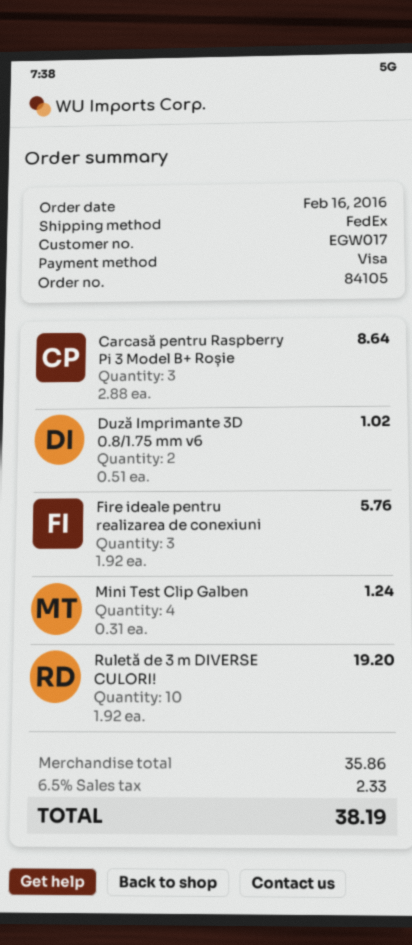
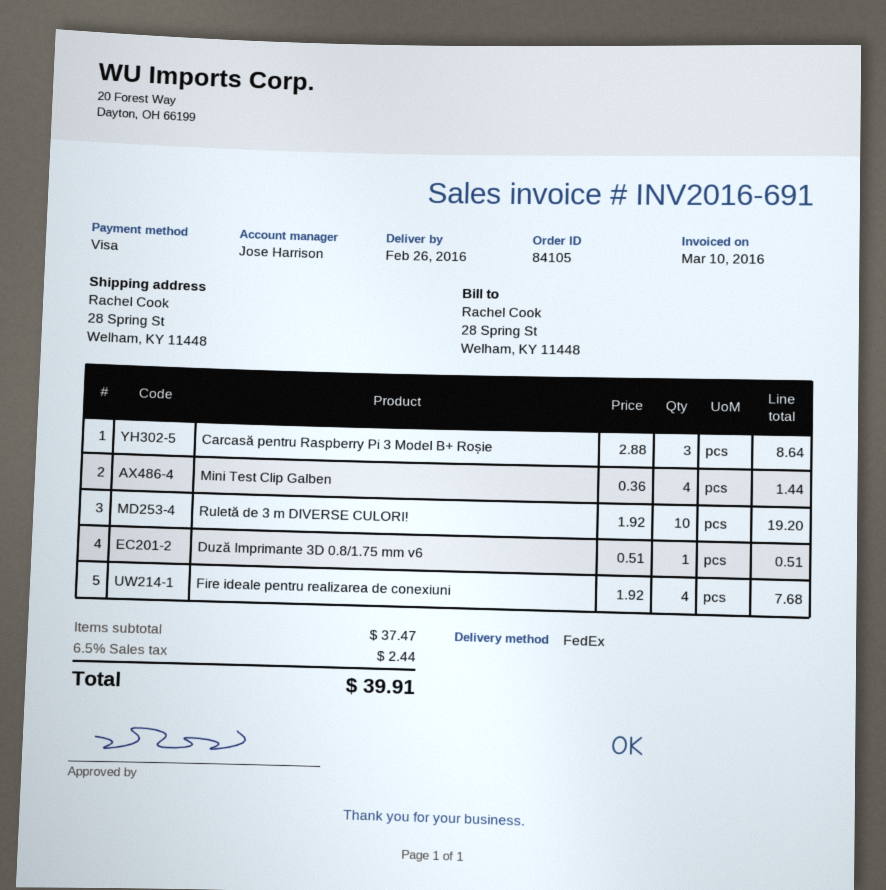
Duză Imprimante 3D 0.8/1.75 mm v6: 2 x 0.51 = 1.02 -> 1 x 0.51 = 0.51
Fire ideale pentru realizarea de conexiuni: 3 x 1.92 = 5.76 -> 4 x 1.92 = 7.68
Mini Test Clip Galben: 4 x 0.31 = 1.24 -> 4 x 0.36 = 1.44
subtotal: 35.86 -> 37.47
tax: 6.5% = 2.33 -> 6.5% = 2.44
total: 38.19 -> 39.91

